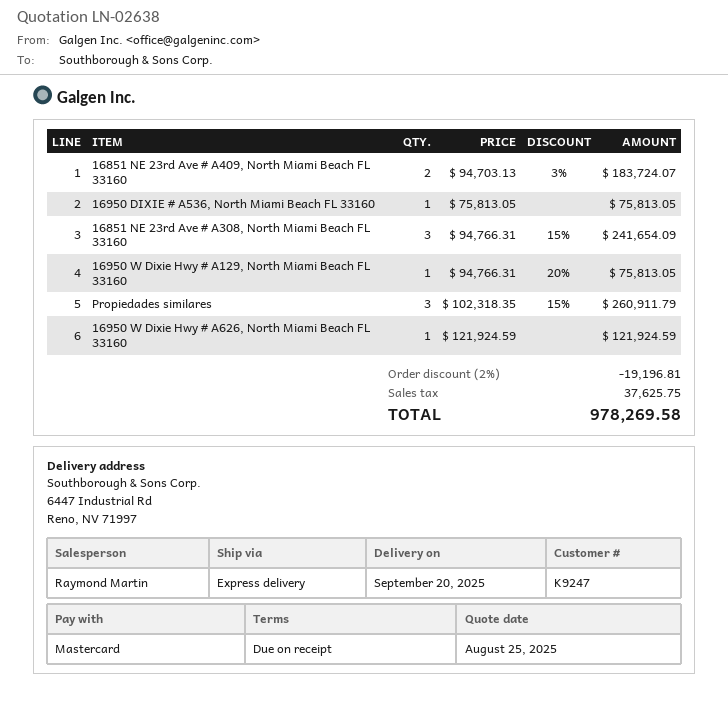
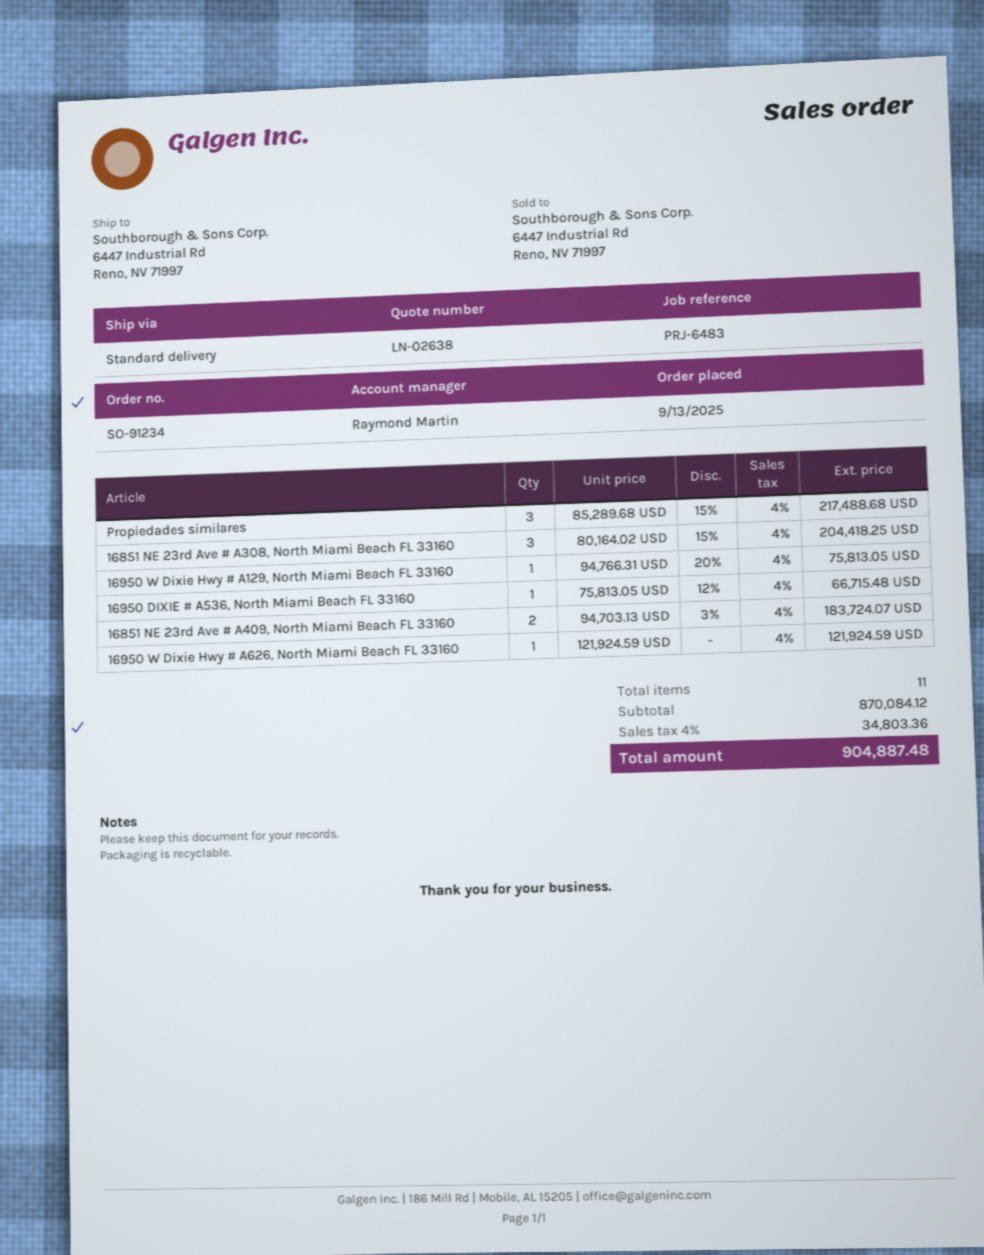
shipping method: express -> standard
16950 DIXIE # A536, North Miami Beach FL 33160: 1 x 75813.05 = 75813.05 -> 1 x 75813.05 - 12% = 66715.48
16851 NE 23rd Ave # A308, North Miami Beach FL 33160: 3 x 94766.31 - 15% = 241654.09 -> 3 x 80164.02 - 15% = 204418.25
Propiedades similares: 3 x 102318.35 - 15% = 260911.79 -> 3 x 85289.68 - 15% = 217488.68
discount: 2% = 19196.81 -> none
tax: 37625.75 -> 34803.36
total: 978269.58 -> 904887.48

